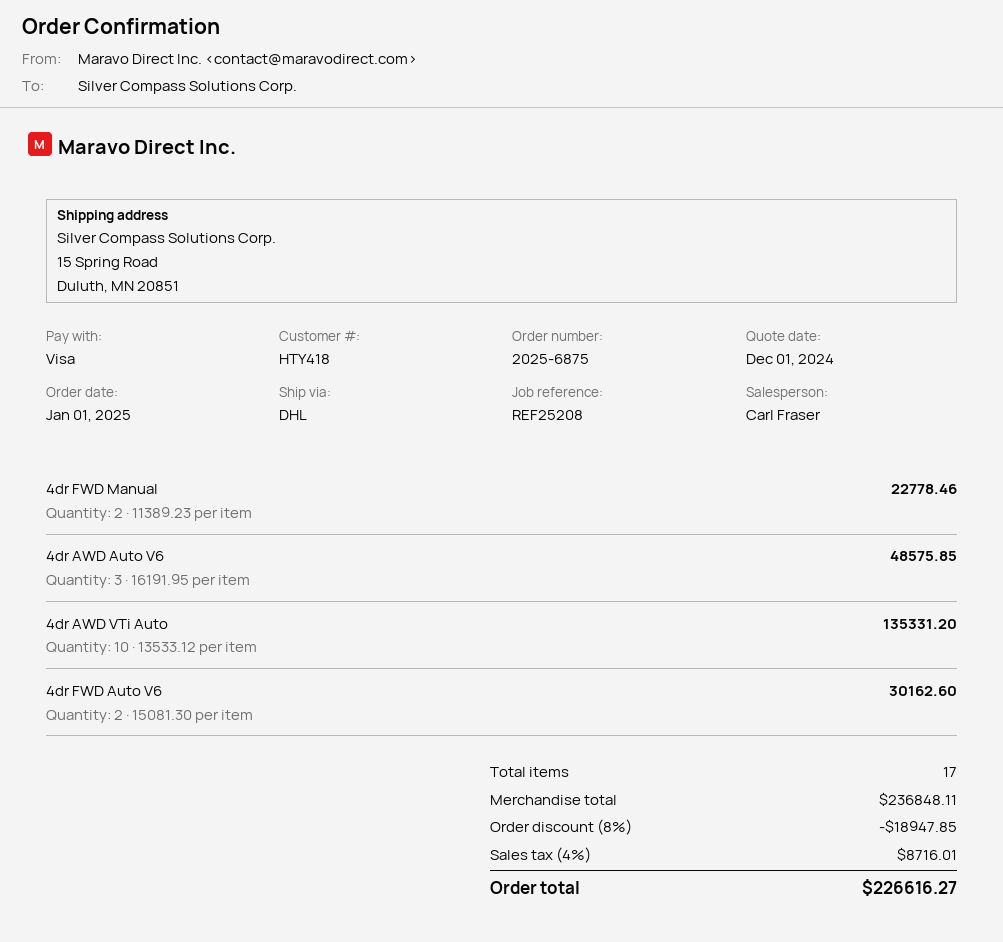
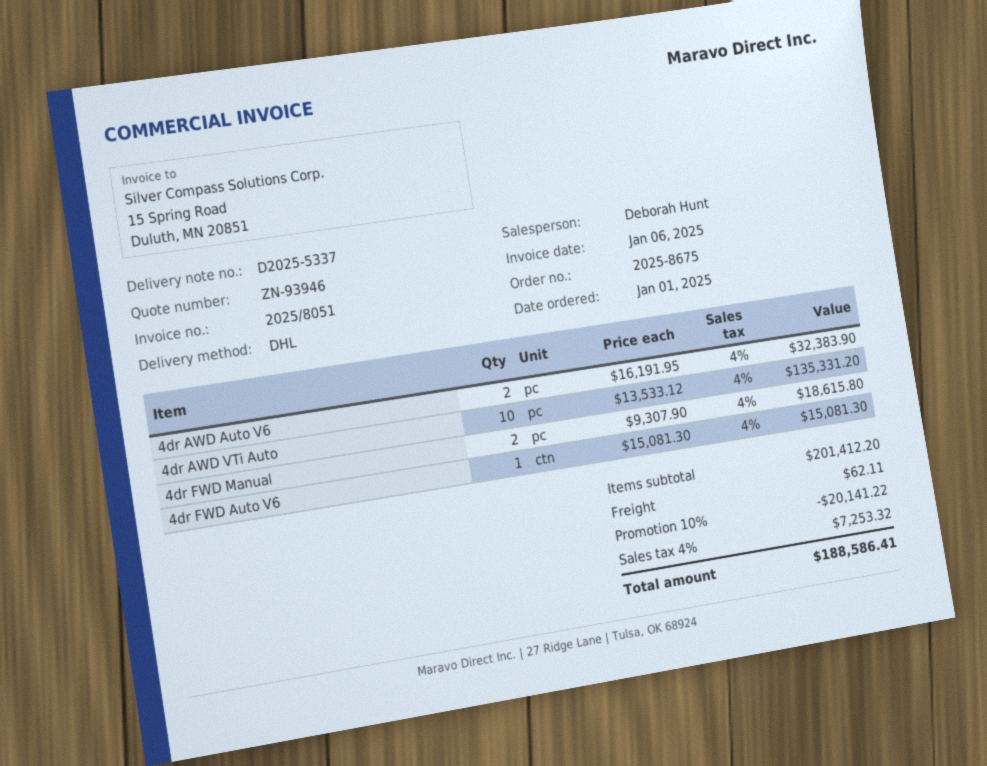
order number: 2025-6875 -> 2025-8675
sales rep: Carl Fraser -> Deborah Hunt
4dr FWD Manual: 2 x 11389.23 = 22778.46 -> 2 x 9307.90 = 18615.80
4dr AWD Auto V6: 3 x 16191.95 = 48575.85 -> 2 x 16191.95 = 32383.90
4dr FWD Auto V6: 2 x 15081.30 = 30162.60 -> 1 x 15081.30 = 15081.30
subtotal: 236848.11 -> 201412.20
discount: 8% = 18947.85 -> 10% = 20141.22
shipping: none -> 62.11
tax: 4% = 8716.01 -> 4% = 7253.32
total: 226616.27 -> 188586.41

